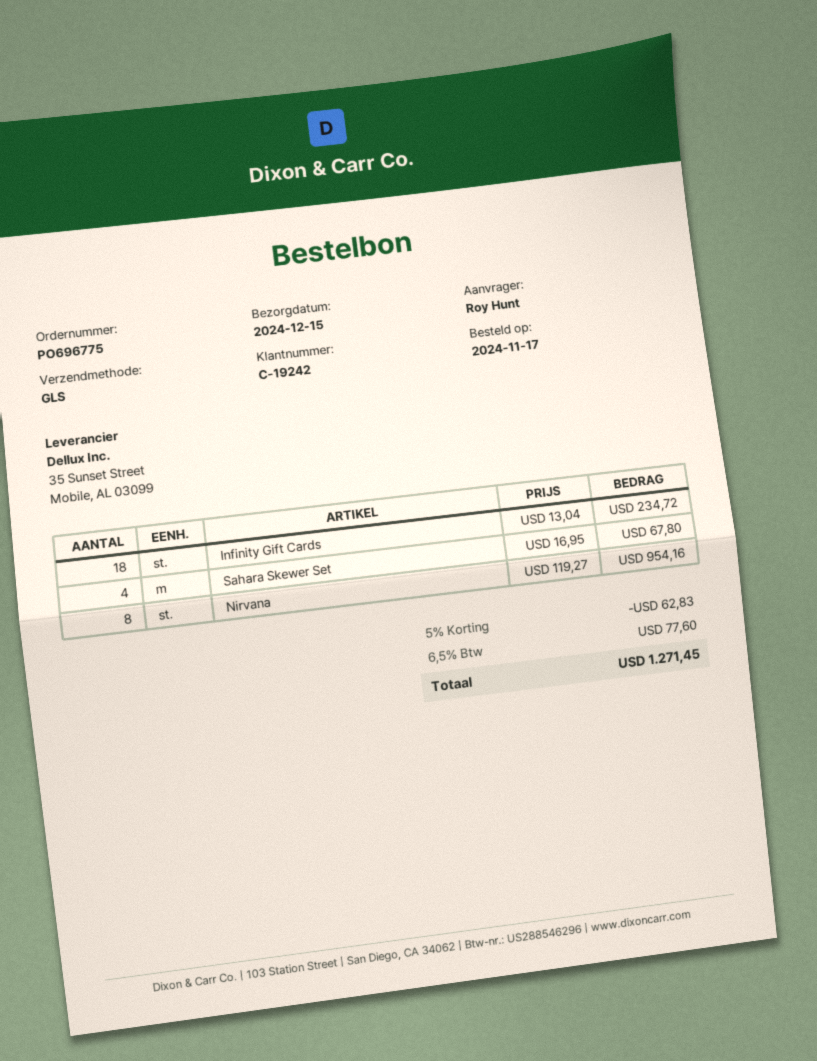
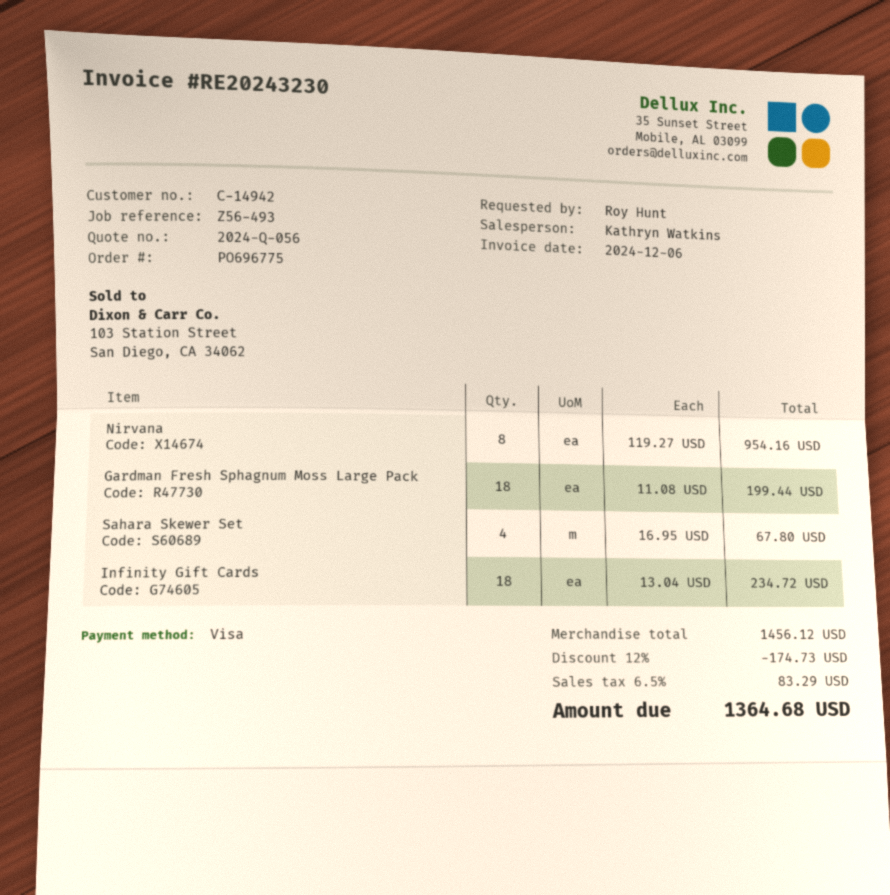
customer number: C-19242 -> C-14942
Gardman Fresh Sphagnum Moss Large Pack: none -> 18 x 11.08 = 199.44
discount: 5% = 62.83 -> 12% = 174.73
tax: 6.5% = 77.60 -> 6.5% = 83.29
total: 1271.45 -> 1364.68

